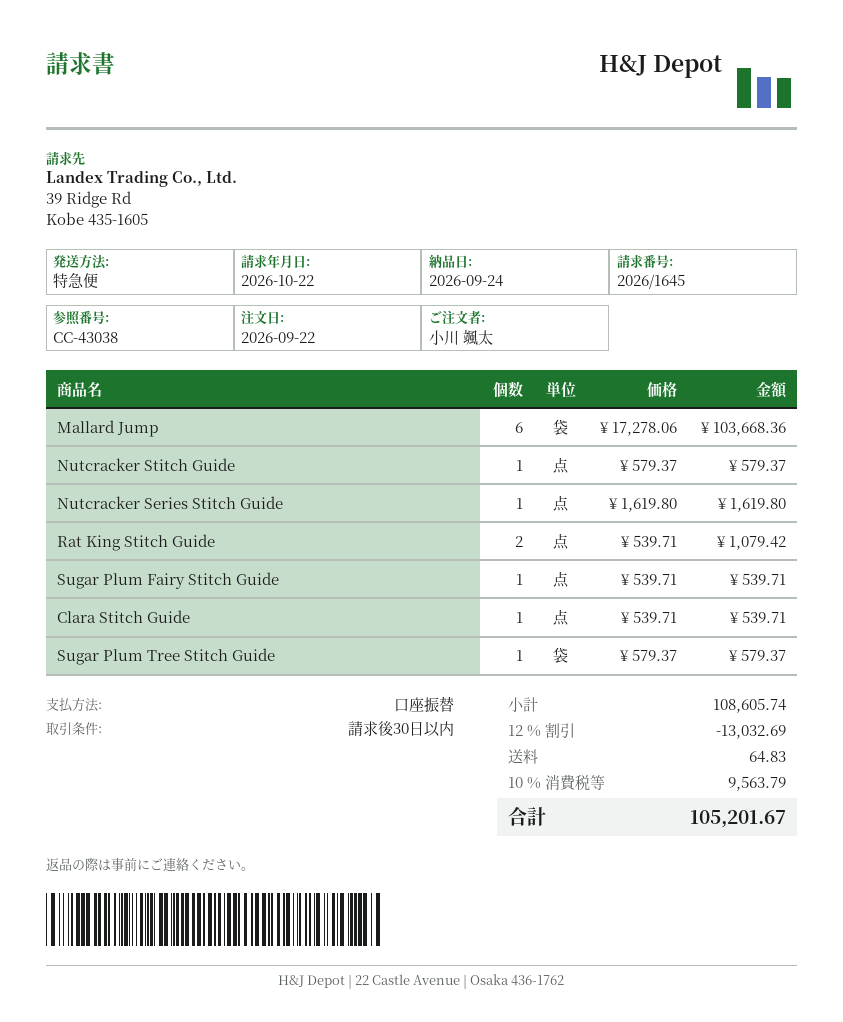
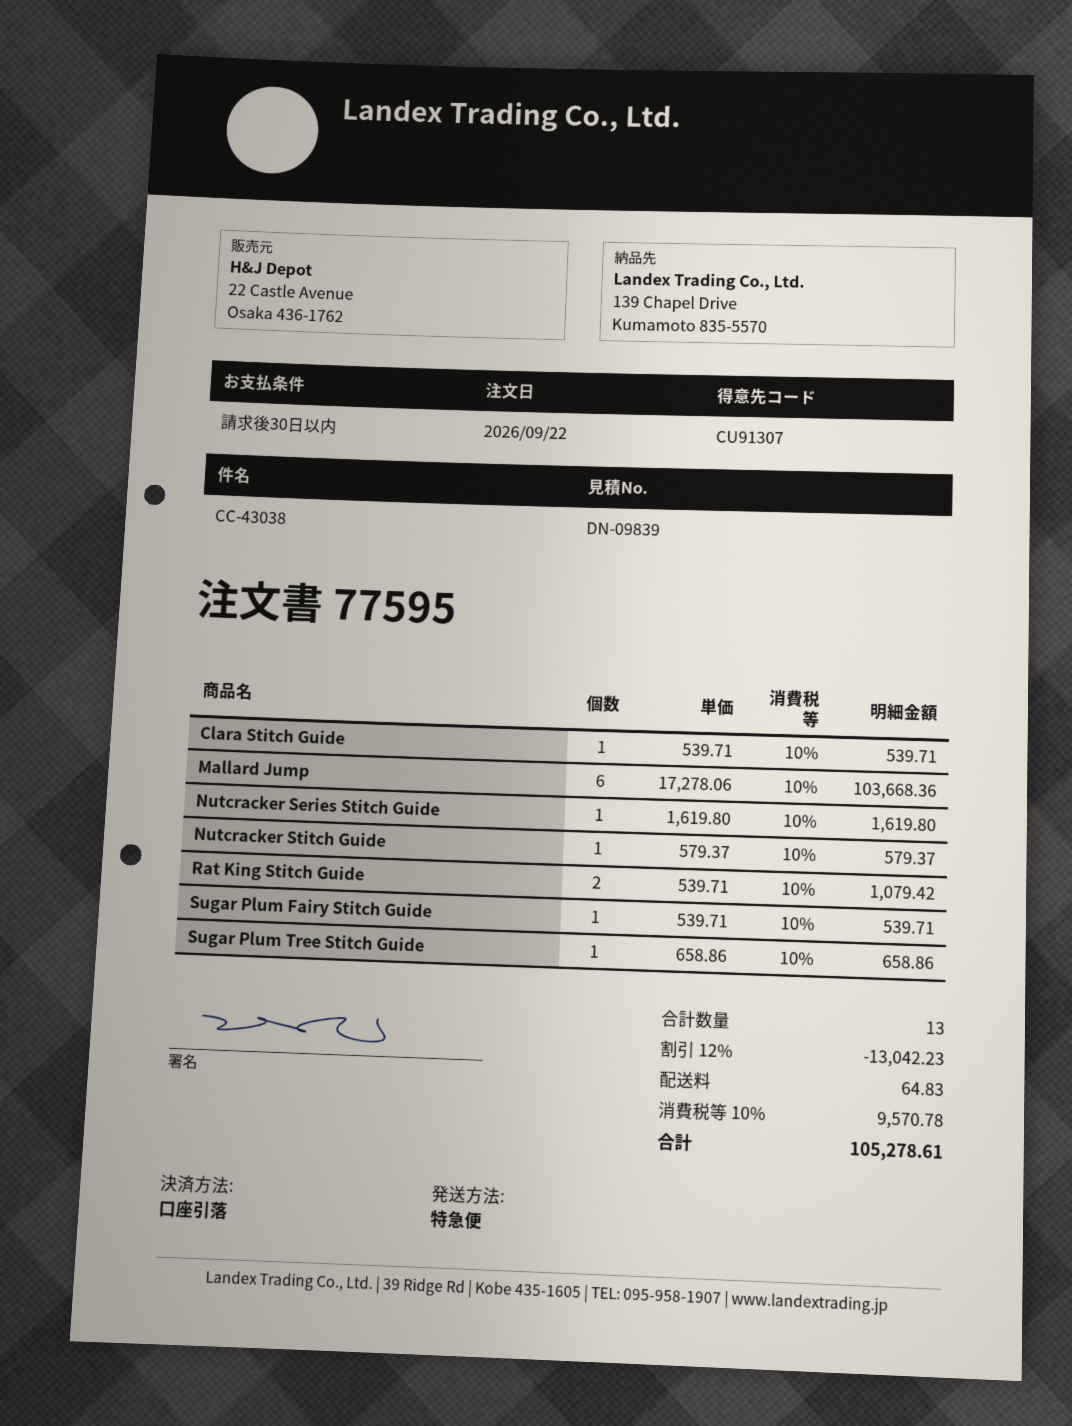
Sugar Plum Tree Stitch Guide: 1 x 579.37 = 579.37 -> 1 x 658.86 = 658.86
discount: 12% = 13032.69 -> 12% = 13042.23
tax: 10% = 9563.79 -> 10% = 9570.78
total: 105201.67 -> 105278.61

